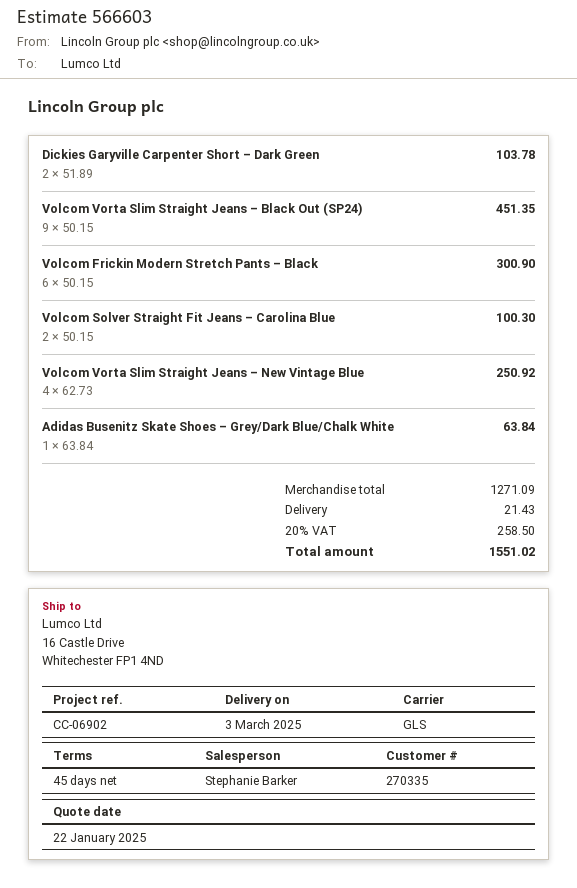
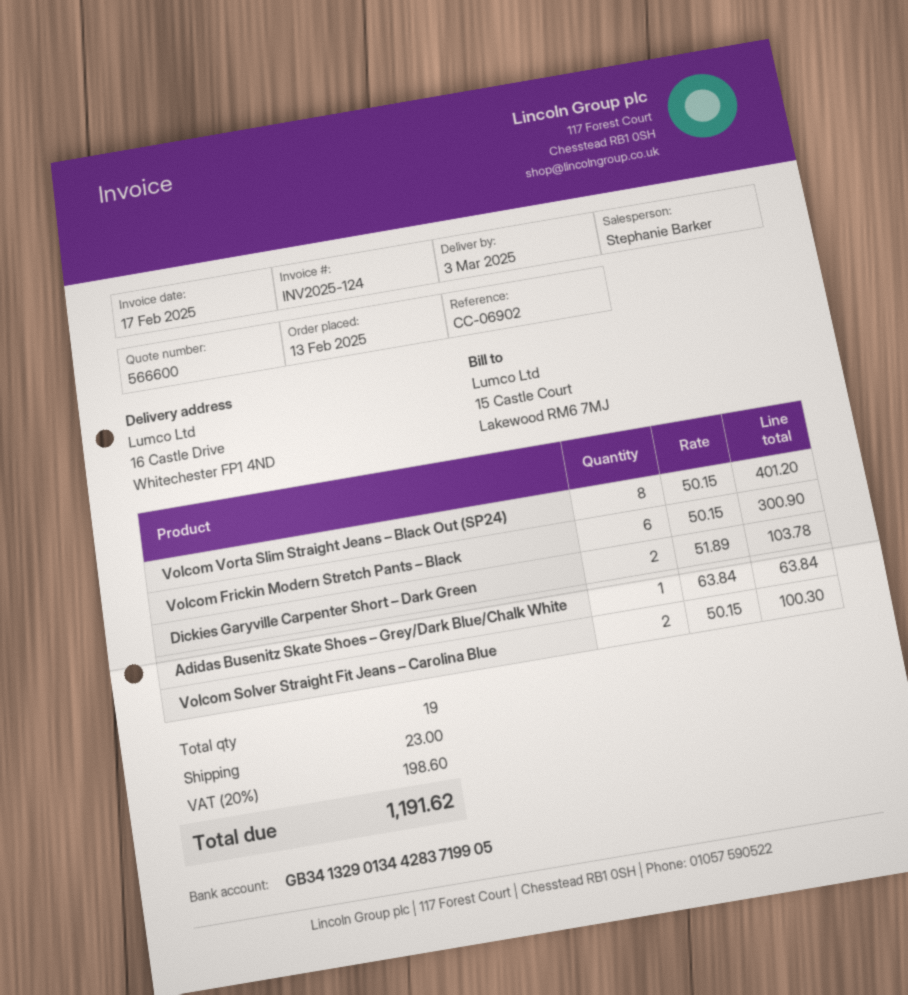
quote number: 566603 -> 566600
Volcom Vorta Slim Straight Jeans – Black Out (SP24): 9 x 50.15 = 451.35 -> 8 x 50.15 = 401.20
Volcom Vorta Slim Straight Jeans – New Vintage Blue: 4 x 62.73 = 250.92 -> none
shipping: 21.43 -> 23.00
tax: 20% = 258.50 -> 20% = 198.60
total: 1551.02 -> 1191.62

